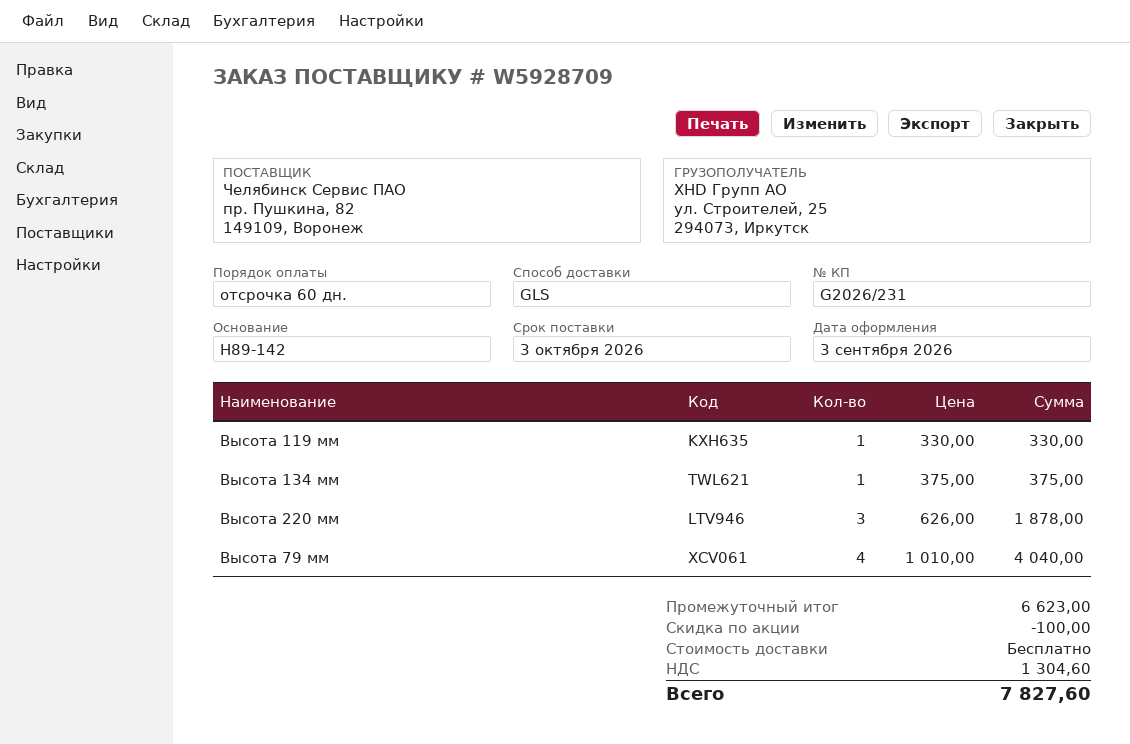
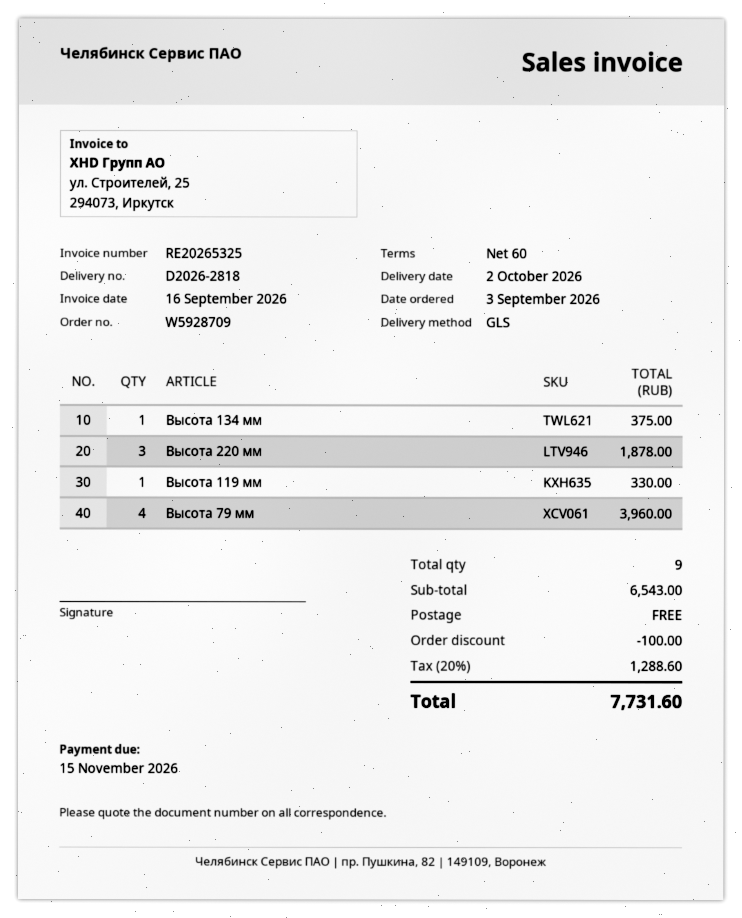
delivery date: 2026-10-03 -> 2026-10-02
Высота 79 мм: 4 for 4040.00 -> 4 for 3960.00
subtotal: 6623.00 -> 6543.00
tax: 1304.60 -> 1288.60
total: 7827.60 -> 7731.60

